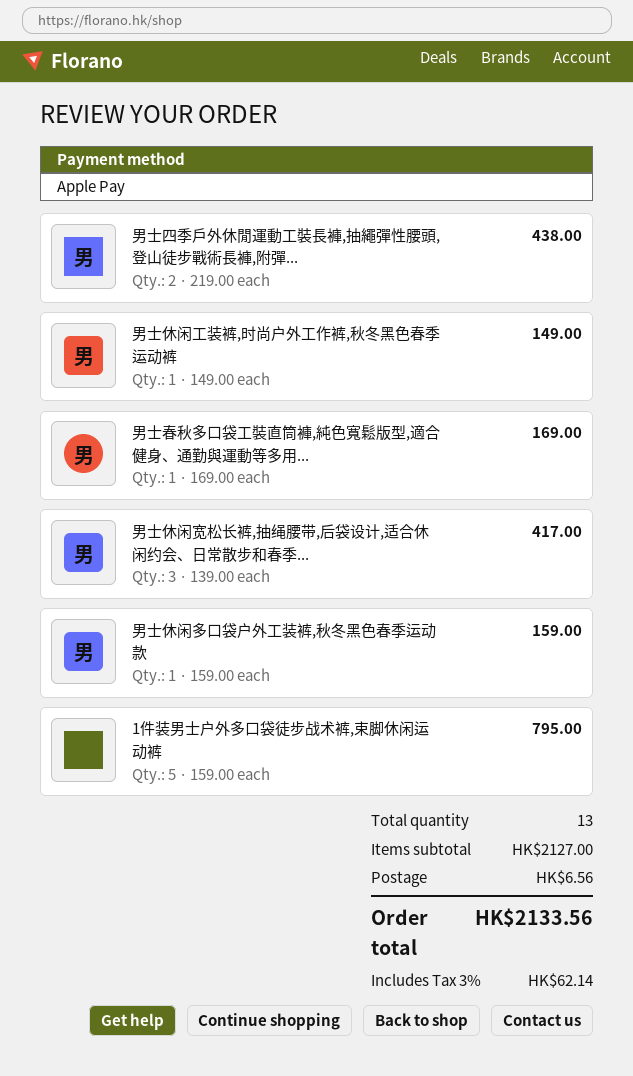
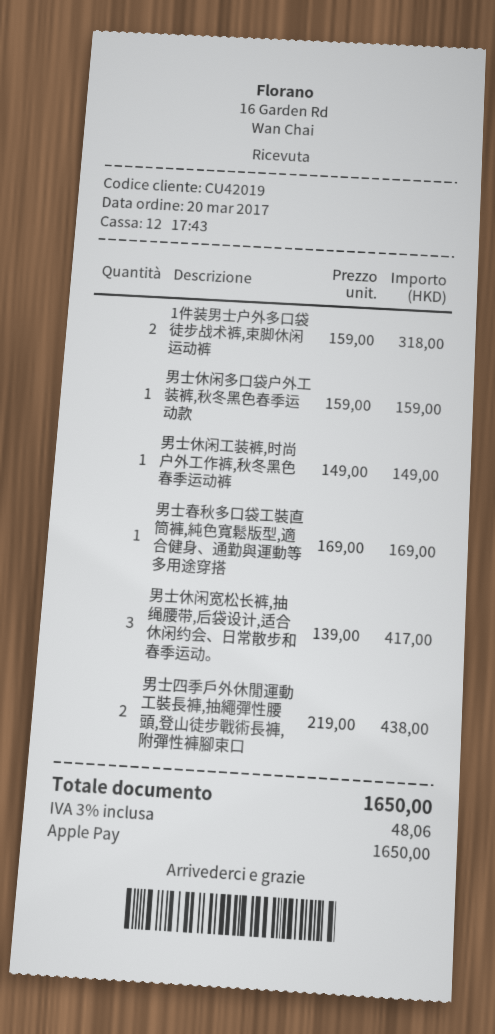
1件装男士户外多口袋徒步战术裤,束脚休闲运动裤: 5 x 159.00 = 795.00 -> 2 x 159.00 = 318.00
shipping: 6.56 -> none
tax: 3% = 62.14 -> 3% = 48.06
total: 2133.56 -> 1650.00

